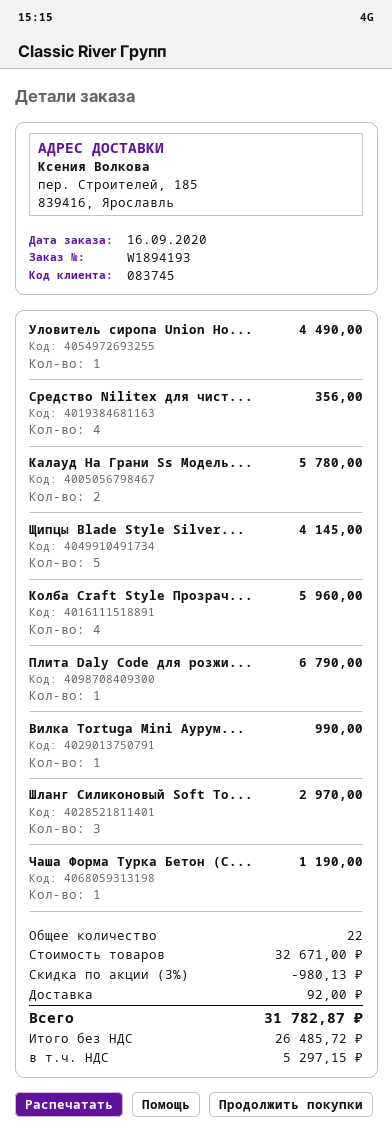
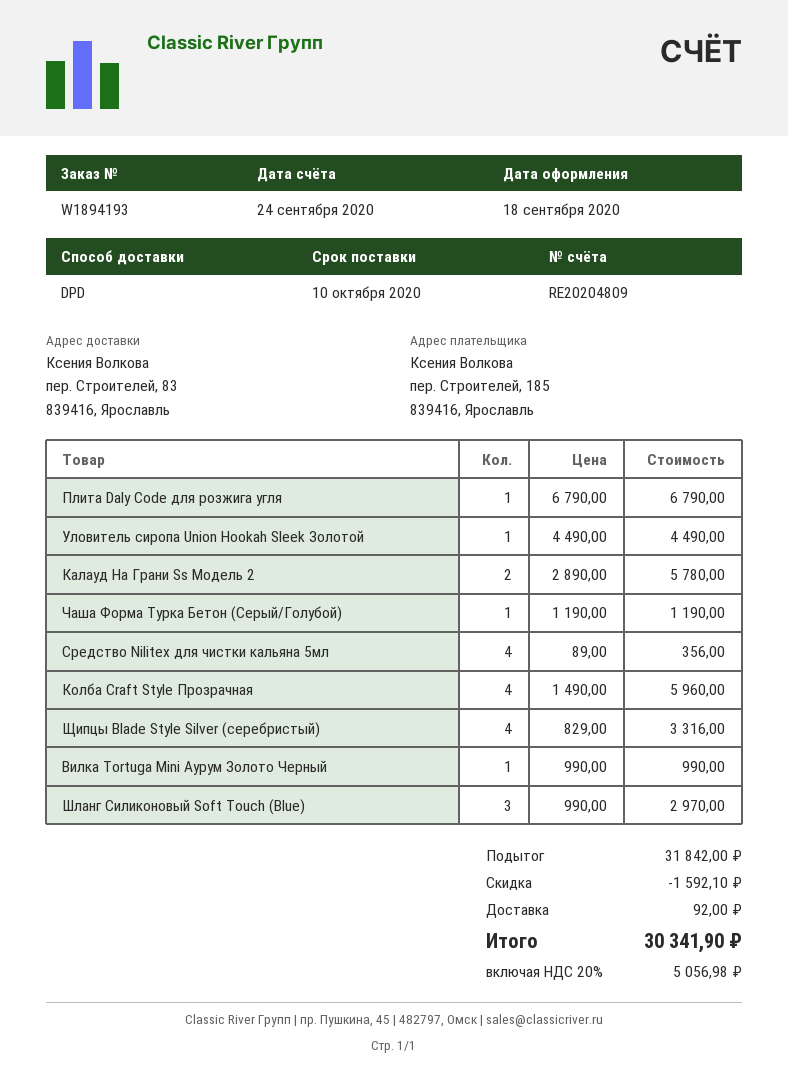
order date: 2020-09-16 -> 2020-09-18
ship to: пер. Строителей, 185, 839416, Ярославль -> пер. Строителей, 83, 839416, Ярославль
Щипцы Blade Style Silver...: 5 for 4145.00 -> 4 for 3316.00
subtotal: 32671.00 -> 31842.00
discount: 980.13 -> 1592.10
tax: 5297.15 -> 5056.98
total: 31782.87 -> 30341.90

